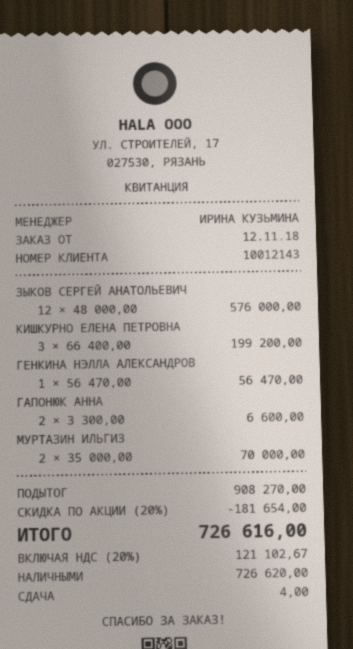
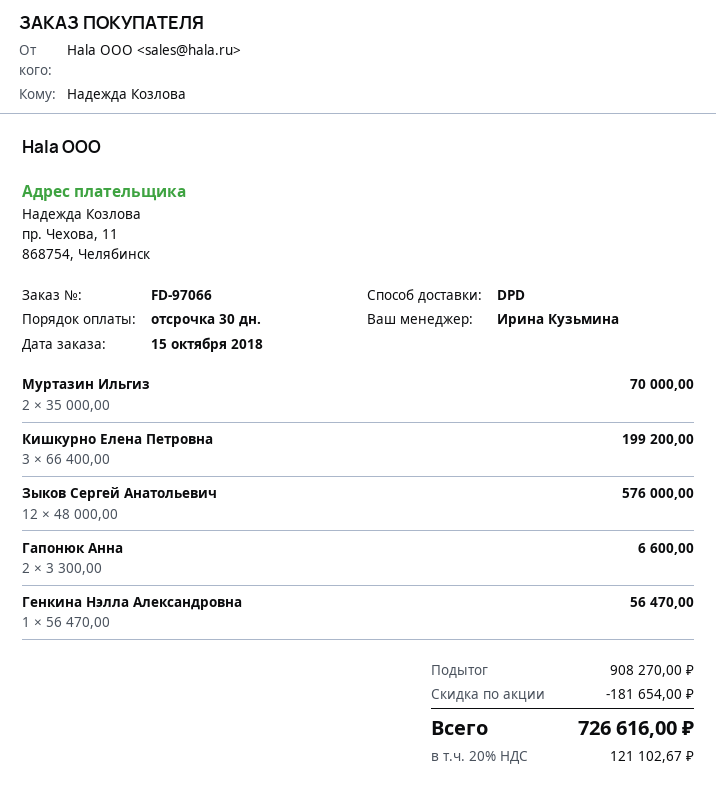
order date: 2018-11-12 -> 2018-10-15

